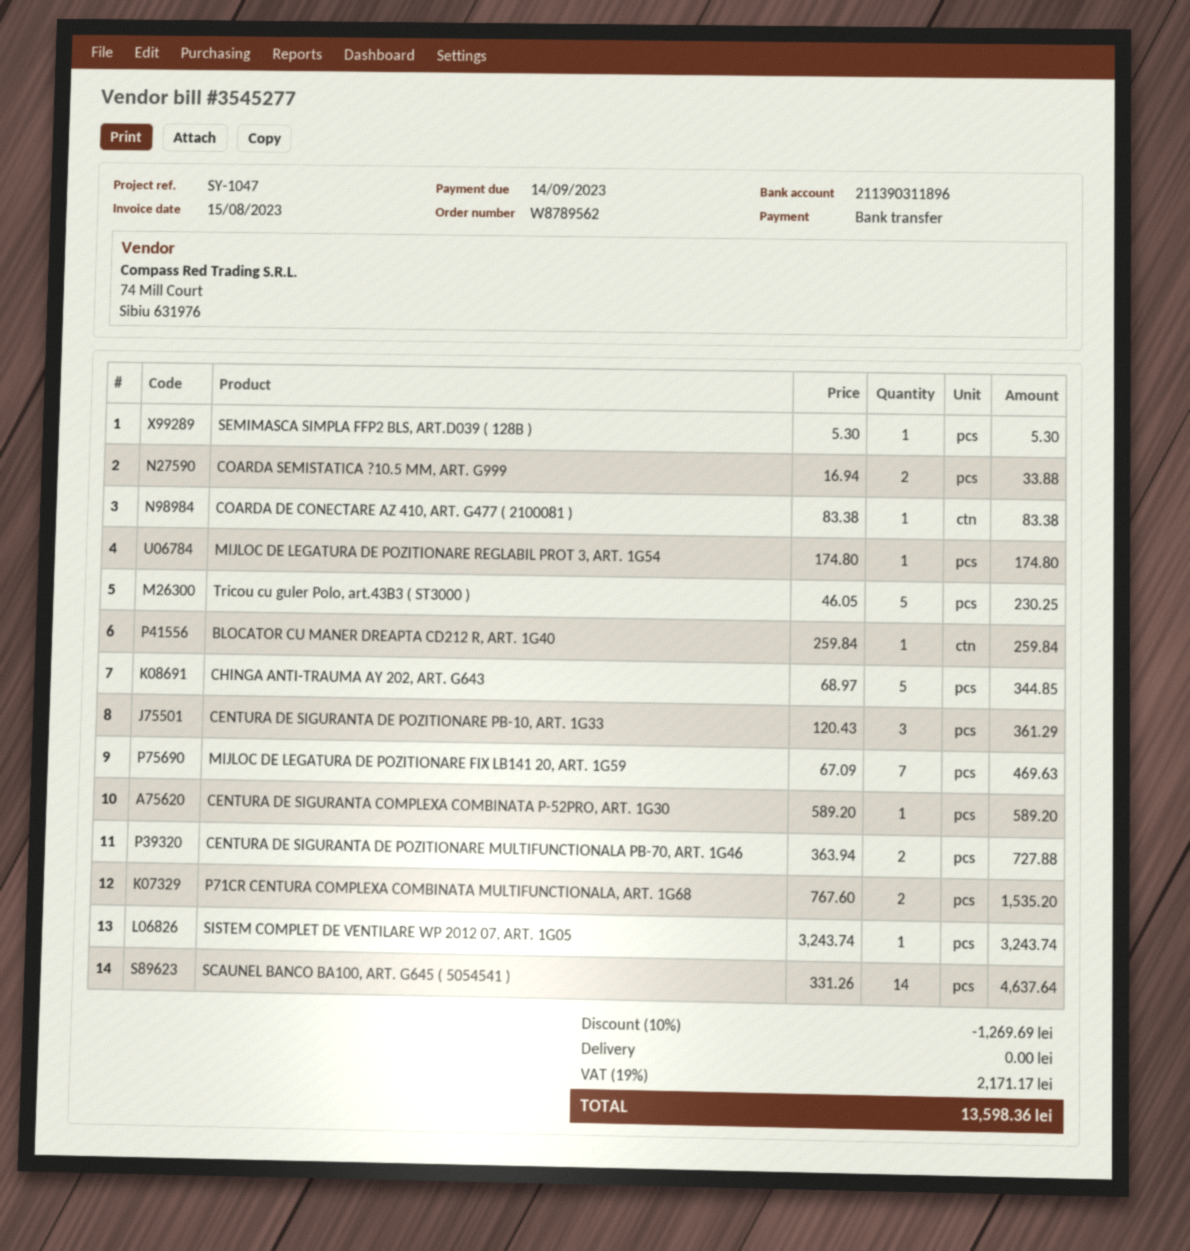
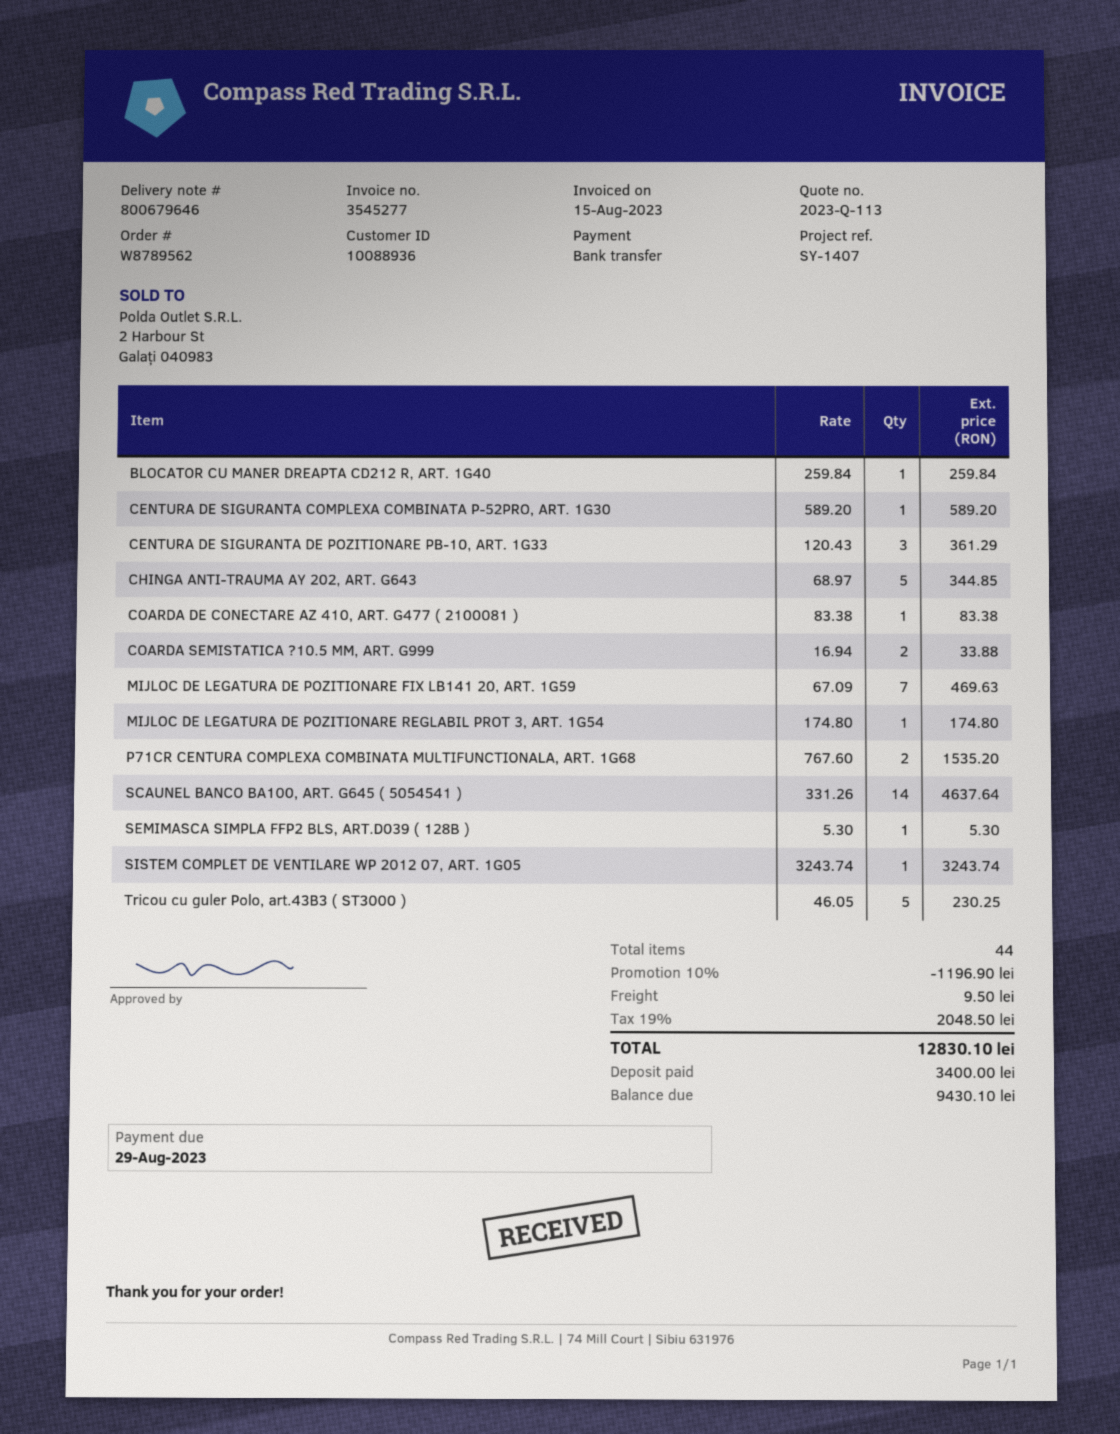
due date: 2023-09-14 -> 2023-08-29
reference: SY-1047 -> SY-1407
CENTURA DE SIGURANTA DE POZITIONARE MULTIFUNCTIONALA PB-70, ART. 1G46: 2 x 363.94 = 727.88 -> none
discount: 10% = 1269.69 -> 10% = 1196.90
shipping: 0.00 -> 9.50
tax: 19% = 2171.17 -> 19% = 2048.50
total: 13598.36 -> 12830.10

